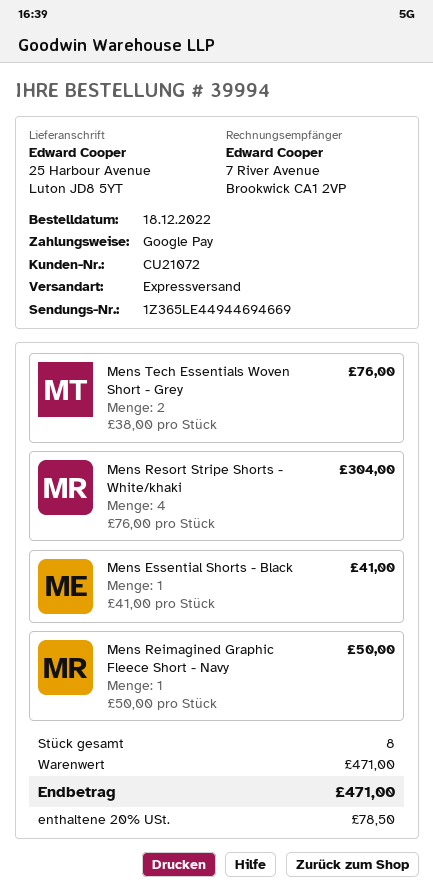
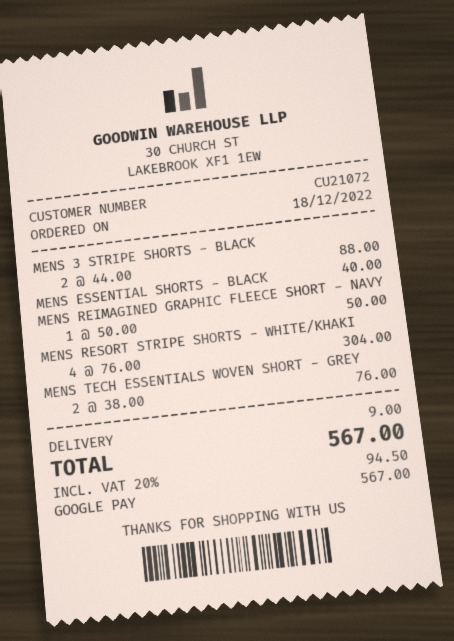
Mens Essential Shorts - Black: 1 x 41.00 = 41.00 -> 1 x 40.00 = 40.00
MENS 3 STRIPE SHORTS - BLACK: none -> 2 x 44.00 = 88.00
shipping: none -> 9.00
tax: 20% = 78.50 -> 20% = 94.50
total: 471.00 -> 567.00

